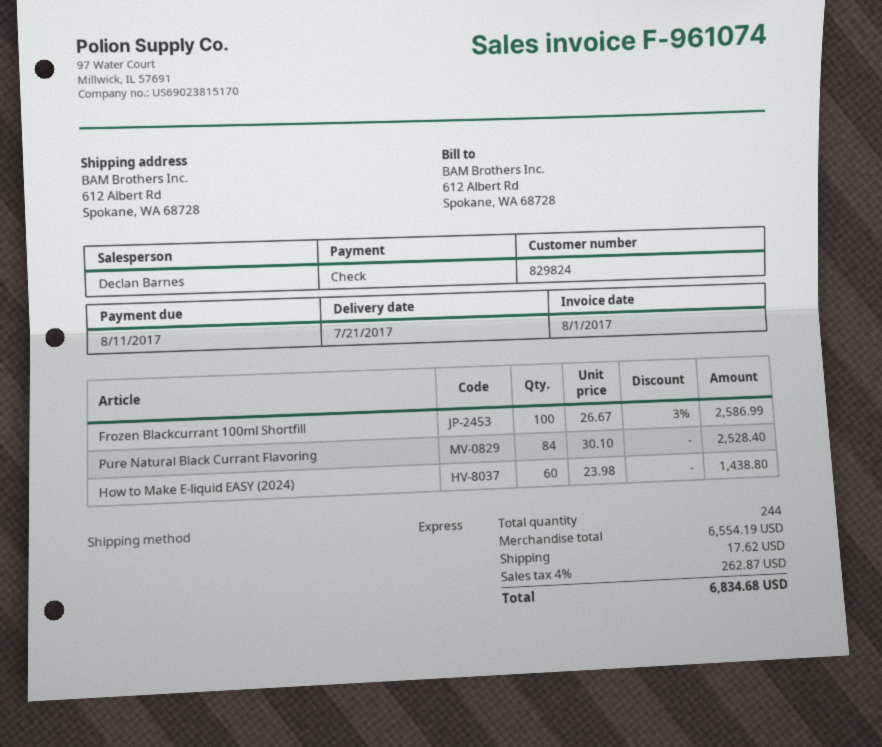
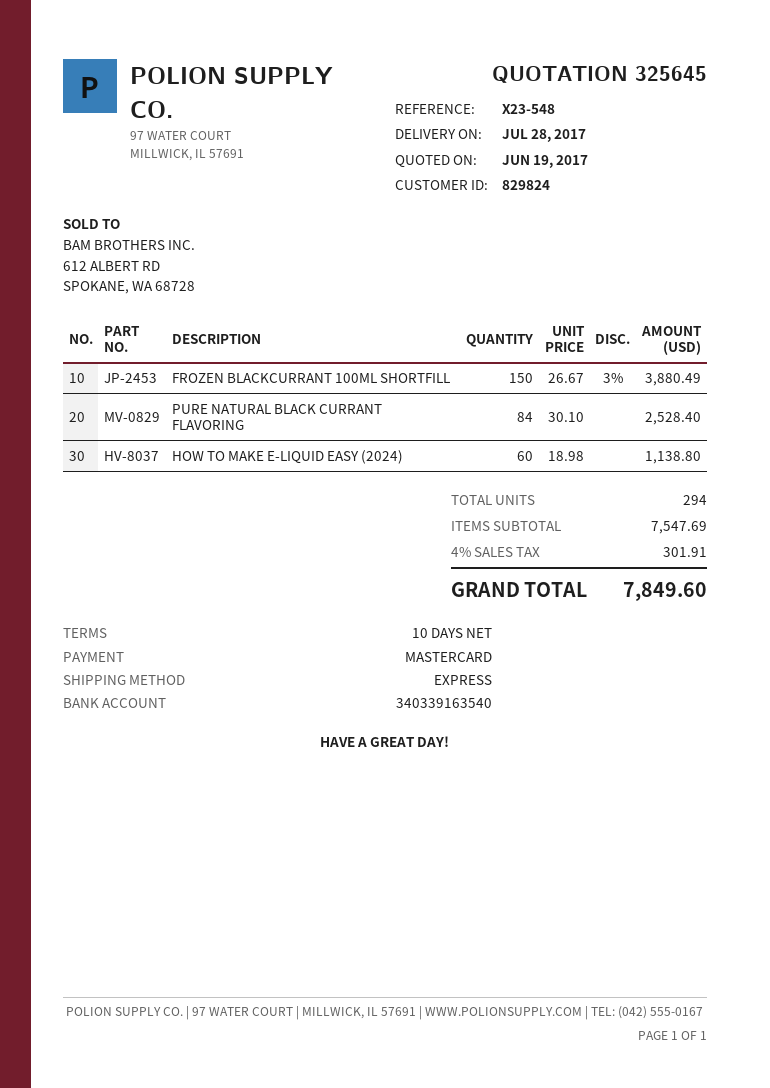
delivery date: 2017-07-21 -> 2017-07-28
payment method: cheque -> Mastercard
Frozen Blackcurrant 100ml Shortfill: 100 x 26.67 - 3% = 2586.99 -> 150 x 26.67 - 3% = 3880.49
How to Make E-liquid EASY (2024): 60 x 23.98 = 1438.80 -> 60 x 18.98 = 1138.80
total quantity: 244 -> 294
subtotal: 6554.19 -> 7547.69
shipping: 17.62 -> none
tax: 4% = 262.87 -> 4% = 301.91
total: 6834.68 -> 7849.60

